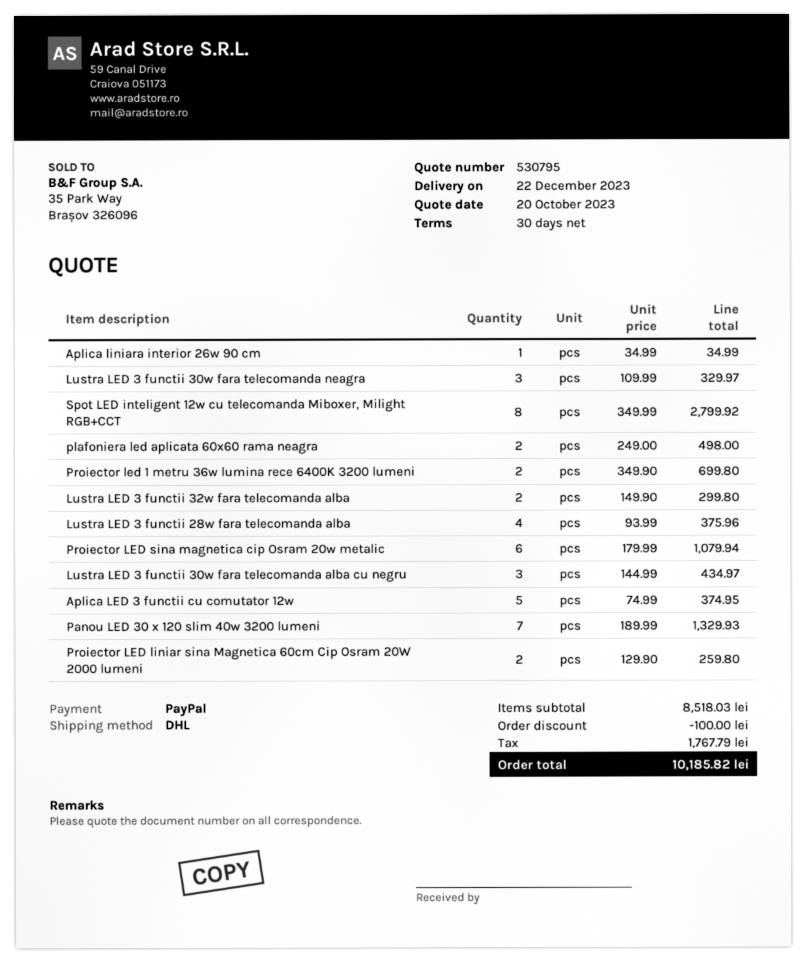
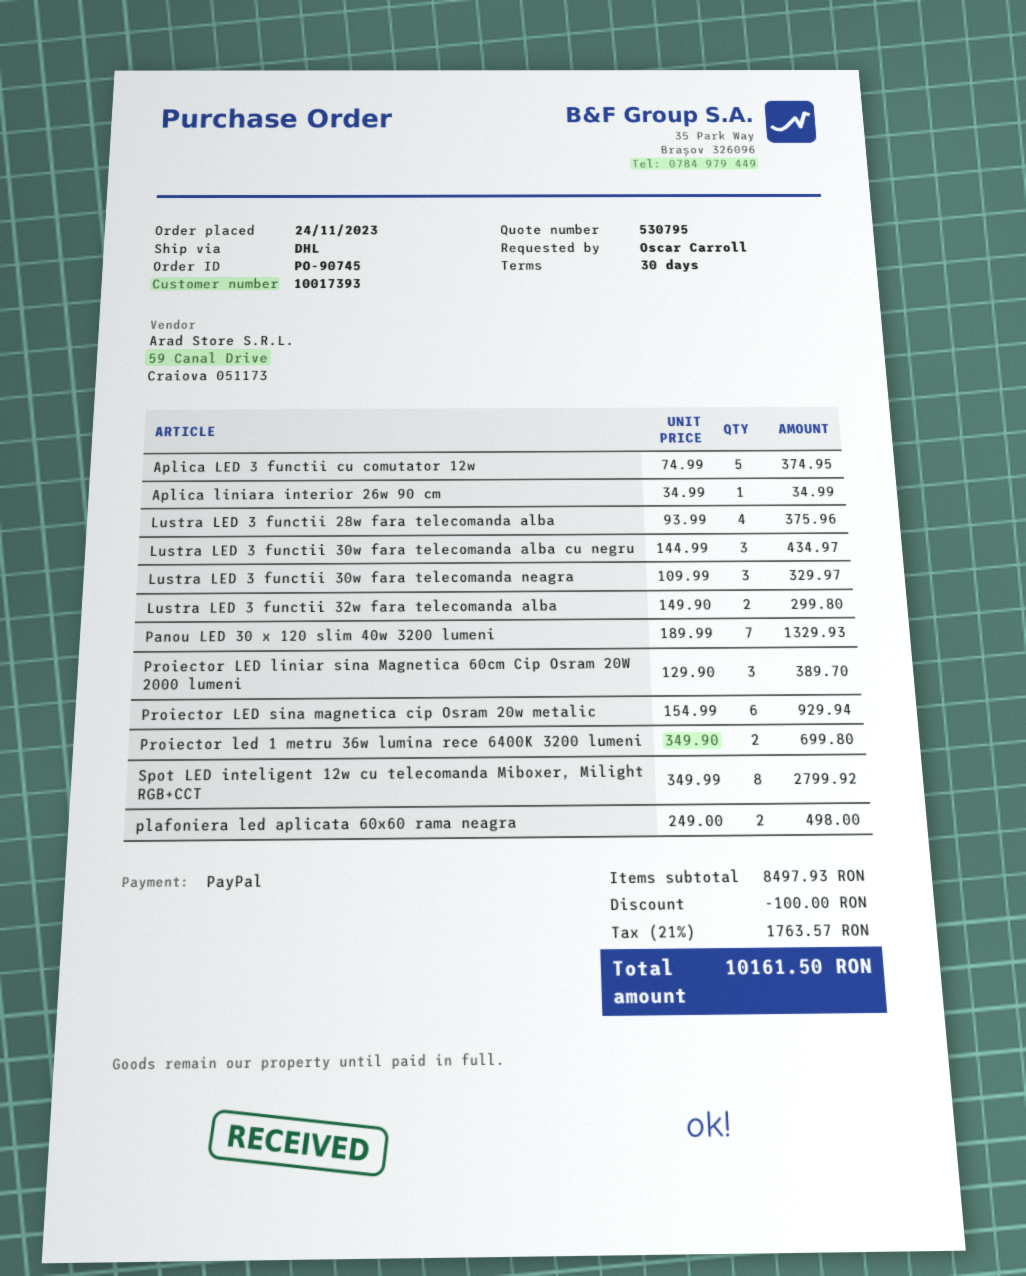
Proiector LED sina magnetica cip Osram 20w metalic: 6 x 179.99 = 1079.94 -> 6 x 154.99 = 929.94
Proiector LED liniar sina Magnetica 60cm Cip Osram 20W 2000 lumeni: 2 x 129.90 = 259.80 -> 3 x 129.90 = 389.70
subtotal: 8518.03 -> 8497.93
tax: 1767.79 -> 1763.57
total: 10185.82 -> 10161.50

